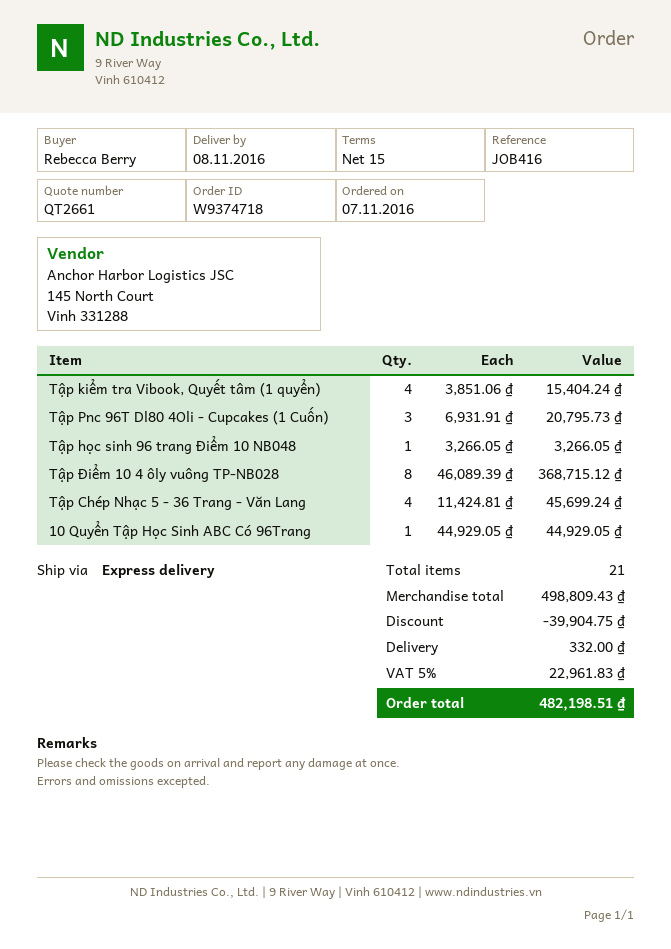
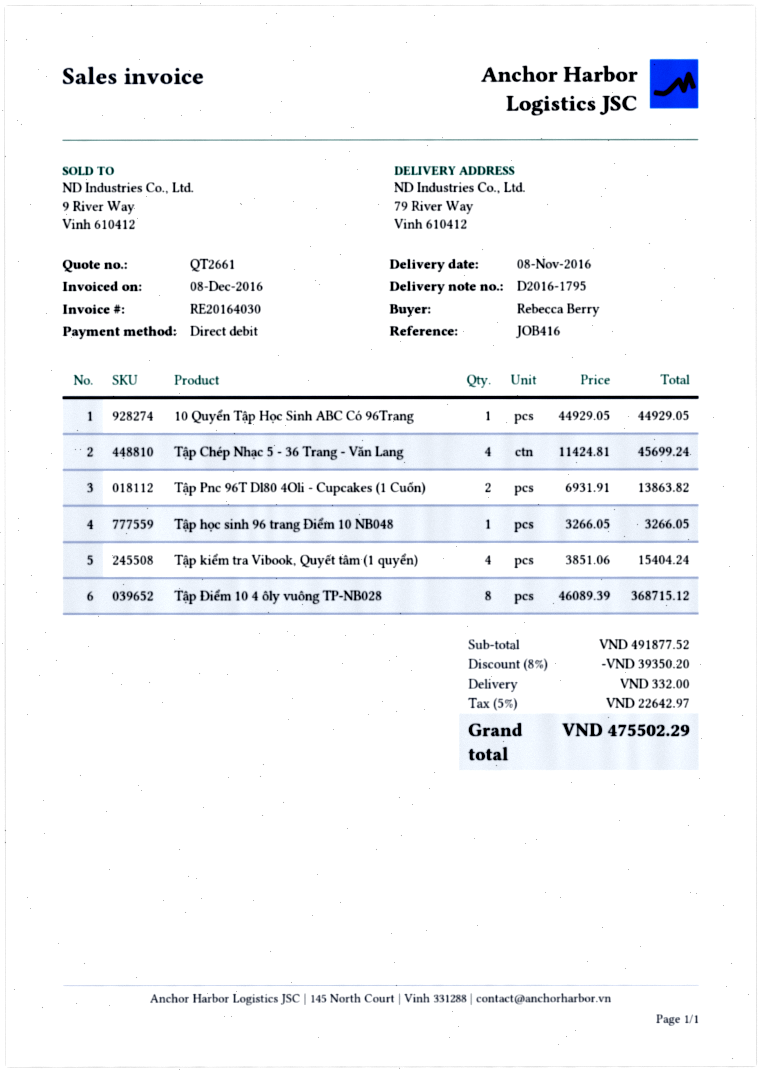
Tập Pnc 96T Dl80 4Oli - Cupcakes (1 Cuốn): 3 x 6931.91 = 20795.73 -> 2 x 6931.91 = 13863.82
subtotal: 498809.43 -> 491877.52
discount: 39904.75 -> 39350.20
tax: 5% = 22961.83 -> 5% = 22642.97
total: 482198.51 -> 475502.29

